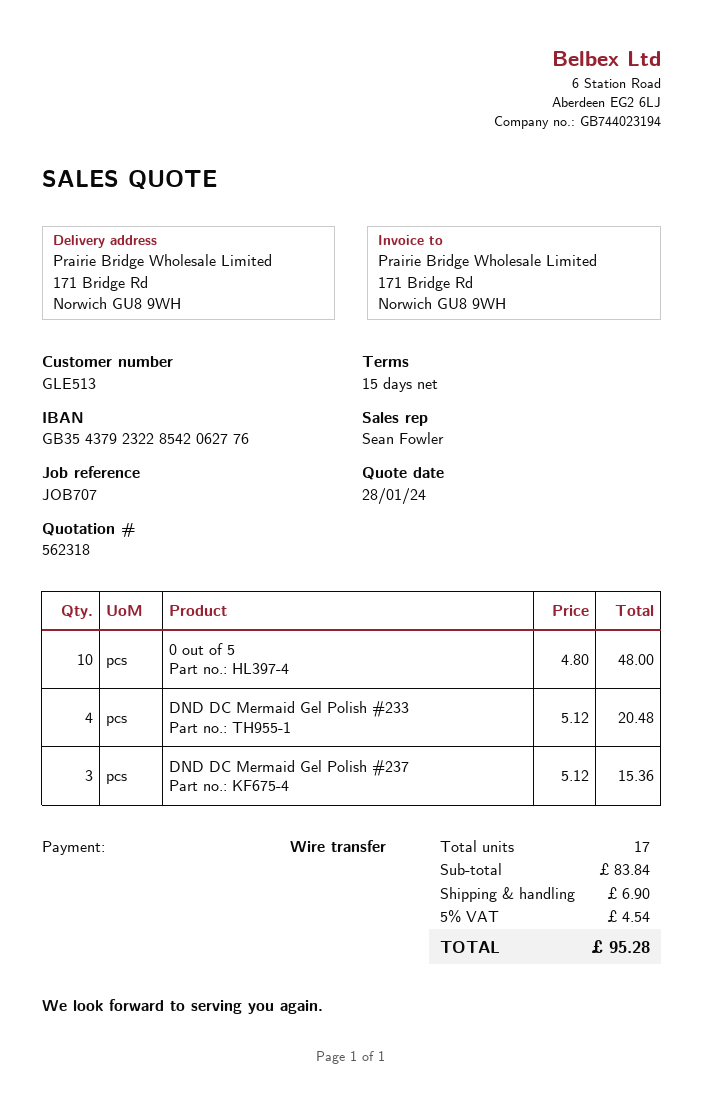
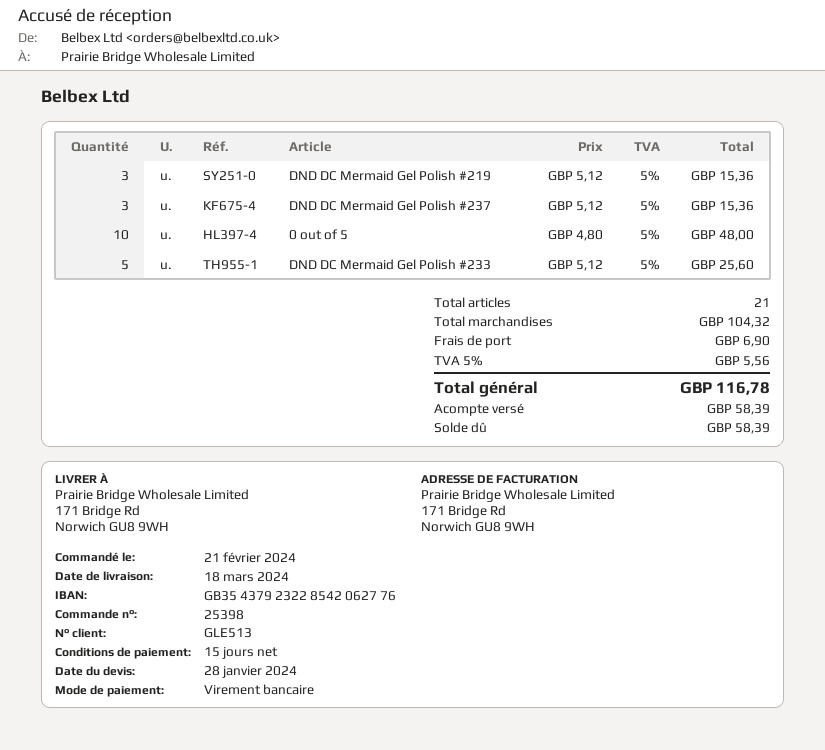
DND DC Mermaid Gel Polish #233: 4 x 5.12 = 20.48 -> 5 x 5.12 = 25.60
DND DC Mermaid Gel Polish #219: none -> 3 x 5.12 = 15.36
total quantity: 17 -> 21
subtotal: 83.84 -> 104.32
tax: 5% = 4.54 -> 5% = 5.56
total: 95.28 -> 116.78

